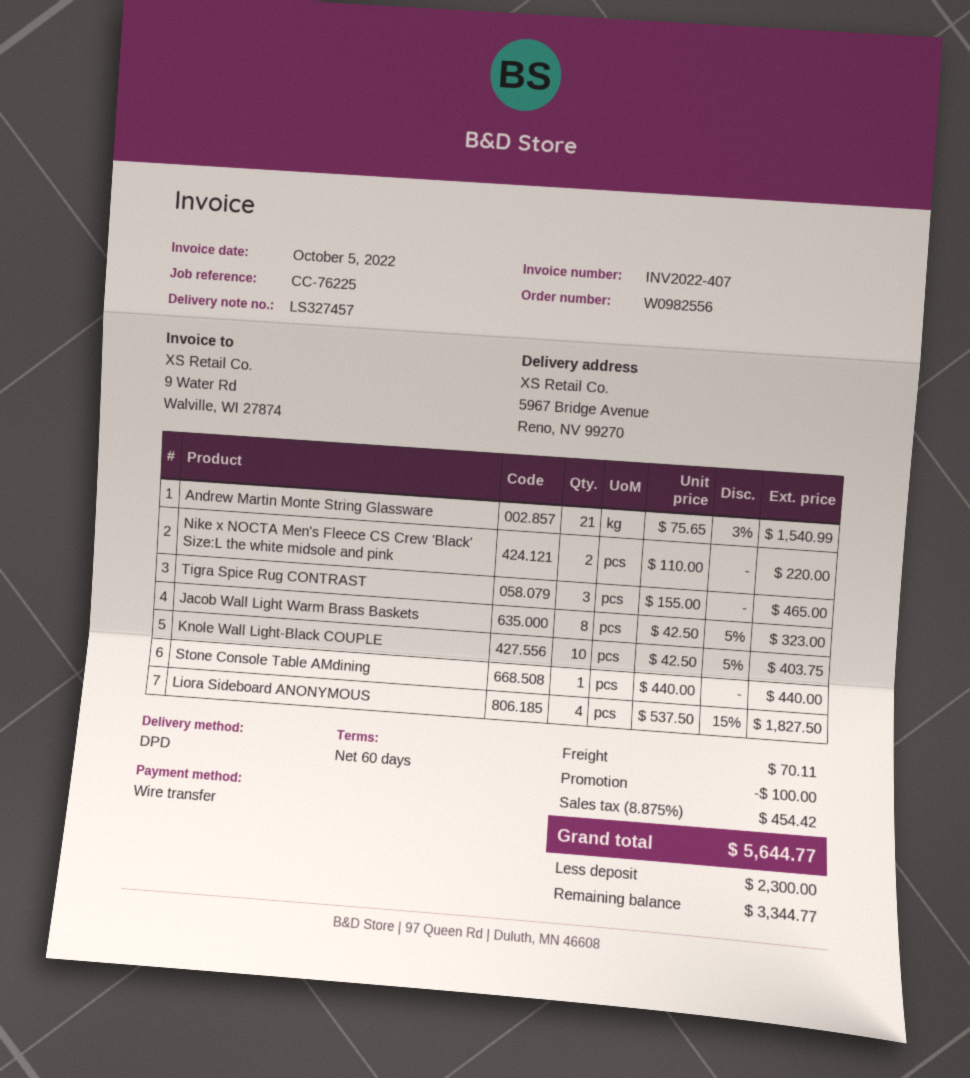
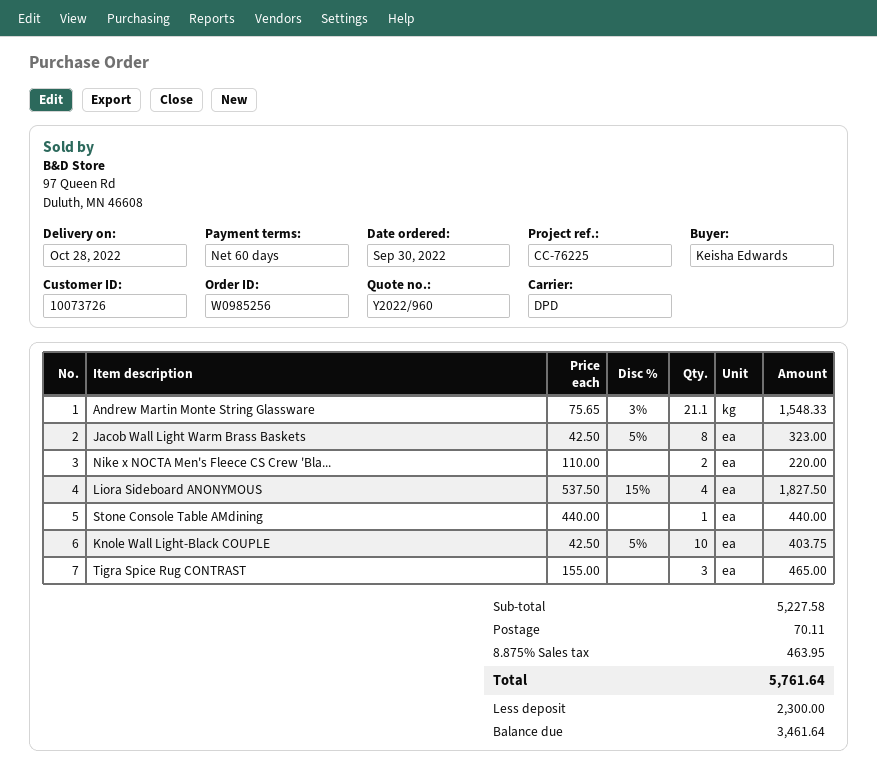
order number: W0982556 -> W0985256
Andrew Martin Monte String Glassware: 21 x 75.65 - 3% = 1540.99 -> 21.1 x 75.65 - 3% = 1548.33
discount: 100.00 -> none
tax: 8.875% = 454.42 -> 8.875% = 463.95
total: 5644.77 -> 5761.64
balance: 3344.77 -> 3461.64

